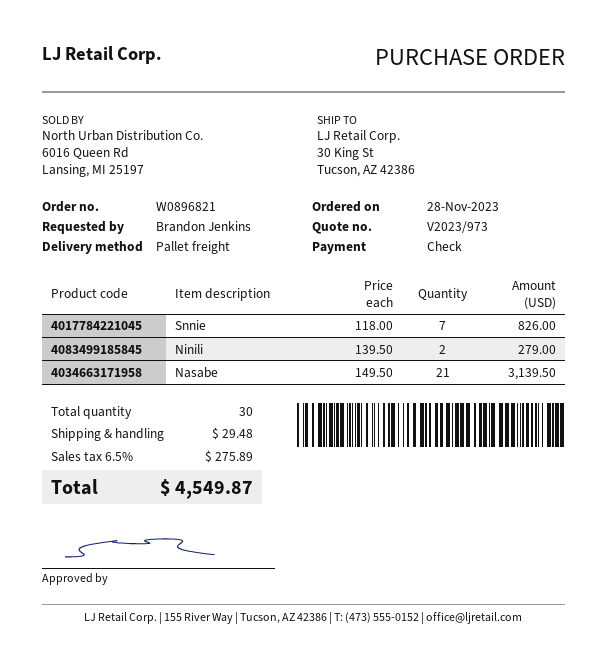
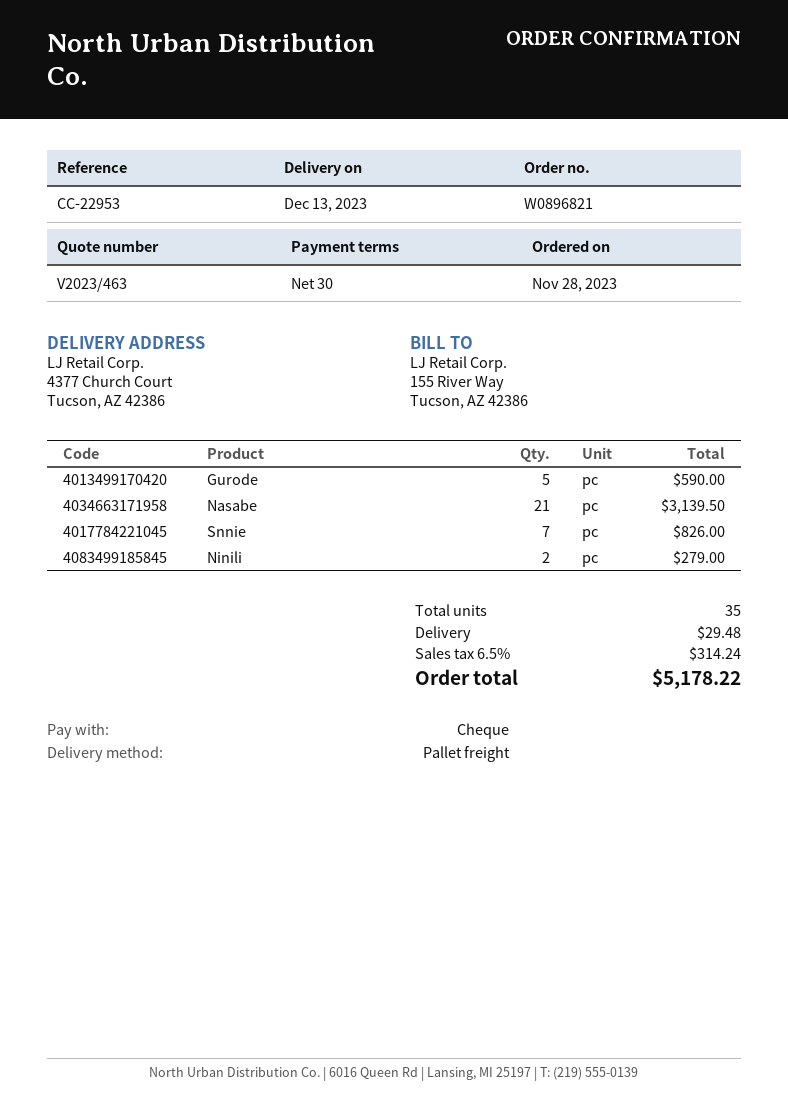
quote number: V2023/973 -> V2023/463
ship to: 30 King St, Tucson, AZ 42386 -> 4377 Church Court, Tucson, AZ 42386
Gurode: none -> 5 for 590.00
total quantity: 30 -> 35
tax: 6.5% = 275.89 -> 6.5% = 314.24
total: 4549.87 -> 5178.22

